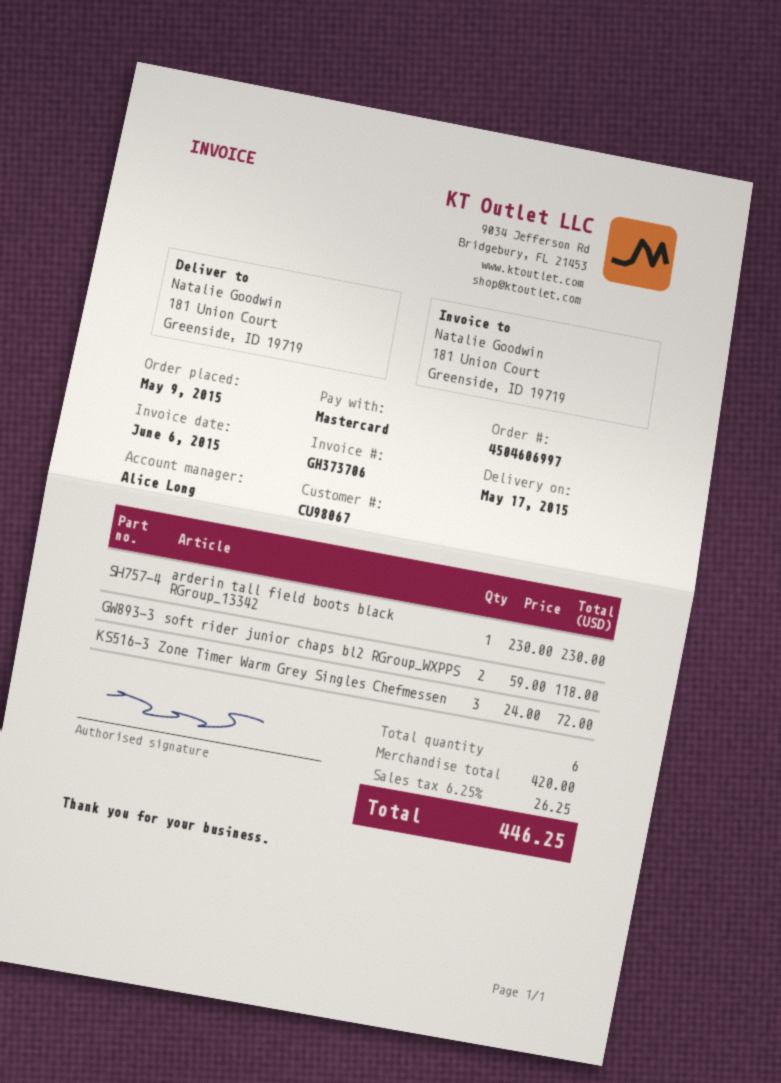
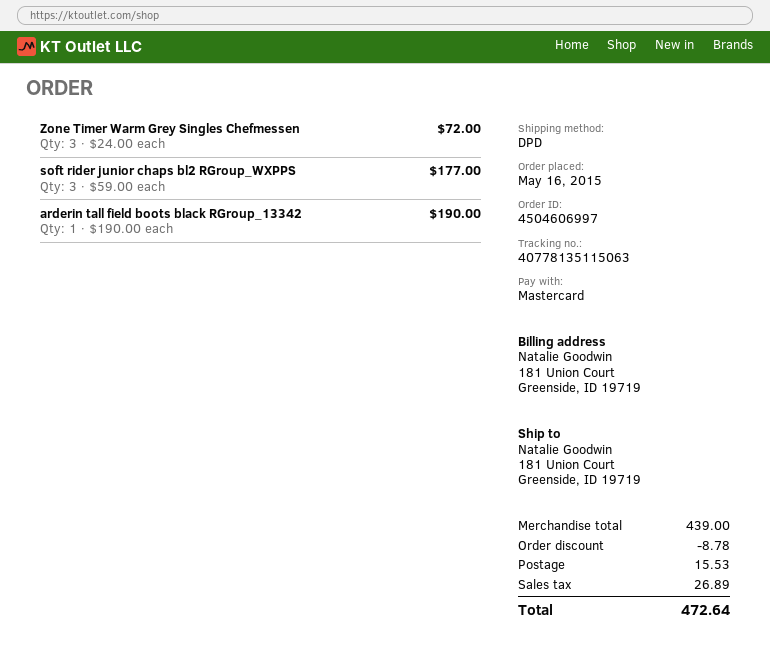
order date: 2015-05-09 -> 2015-05-16
arderin tall field boots black RGroup_13342: 1 x 230.00 = 230.00 -> 1 x 190.00 = 190.00
soft rider junior chaps bl2 RGroup_WXPPS: 2 x 59.00 = 118.00 -> 3 x 59.00 = 177.00
subtotal: 420.00 -> 439.00
discount: none -> 8.78
shipping: none -> 15.53
tax: 26.25 -> 26.89
total: 446.25 -> 472.64

